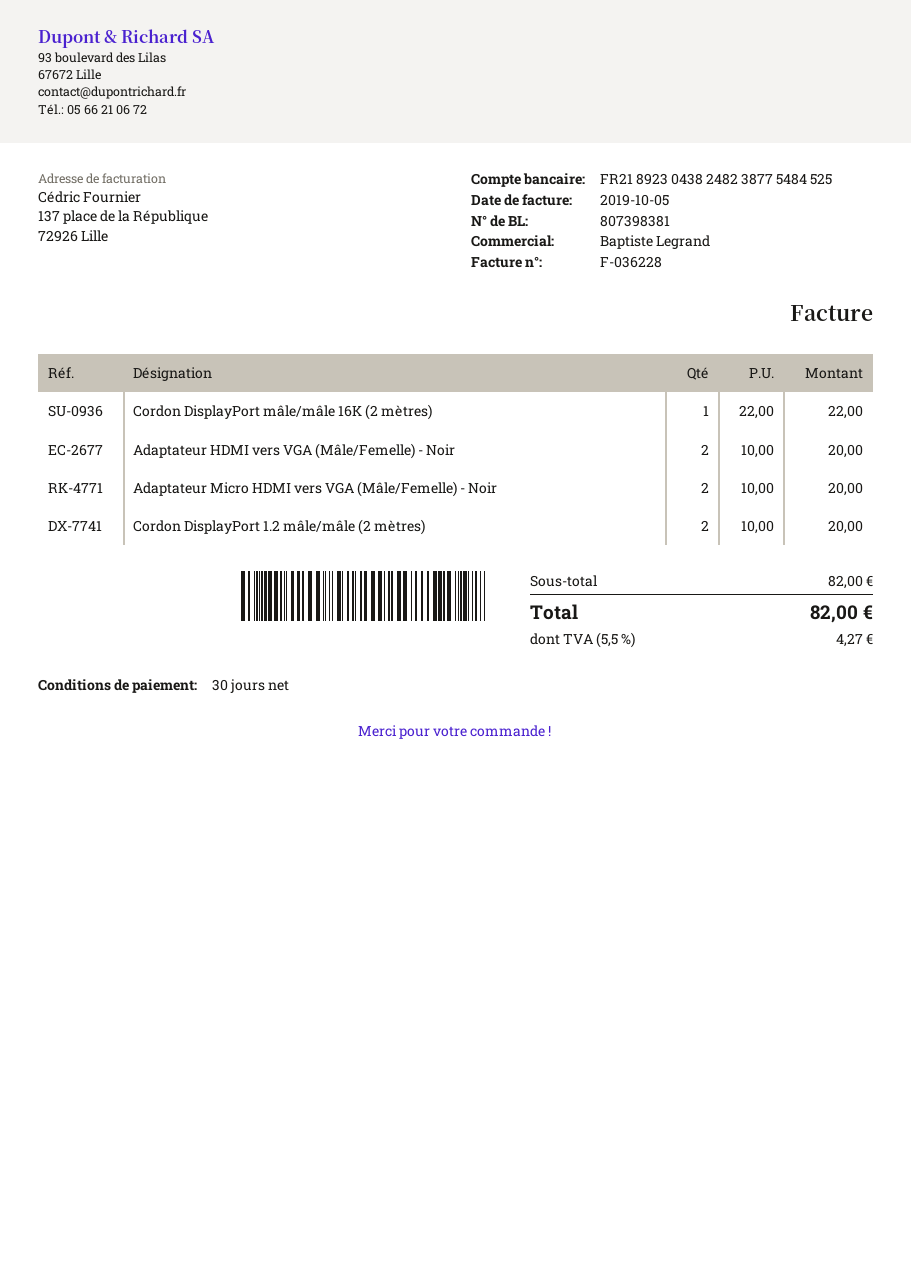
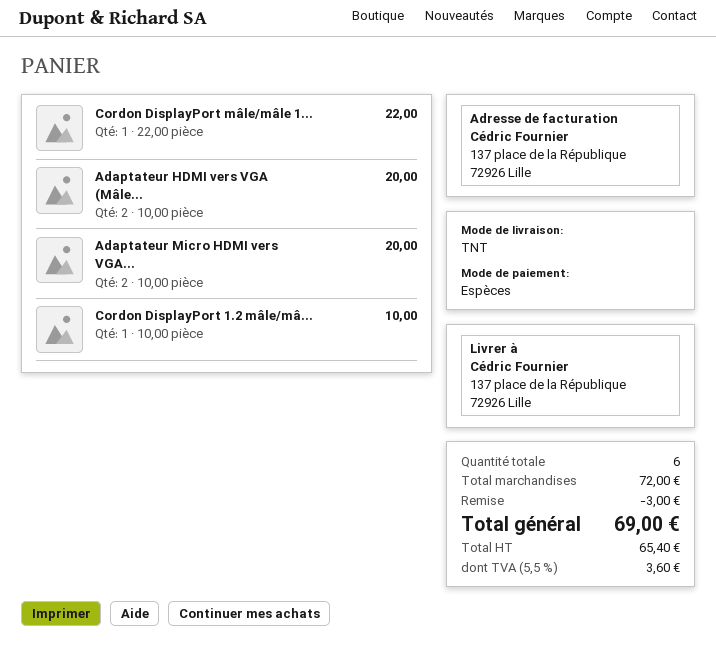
Cordon DisplayPort 1.2 mâle/mâle (2 mètres): 2 x 10.00 = 20.00 -> 1 x 10.00 = 10.00
subtotal: 82.00 -> 72.00
discount: none -> 3.00
tax: 5.5% = 4.27 -> 5.5% = 3.60
total: 82.00 -> 69.00

